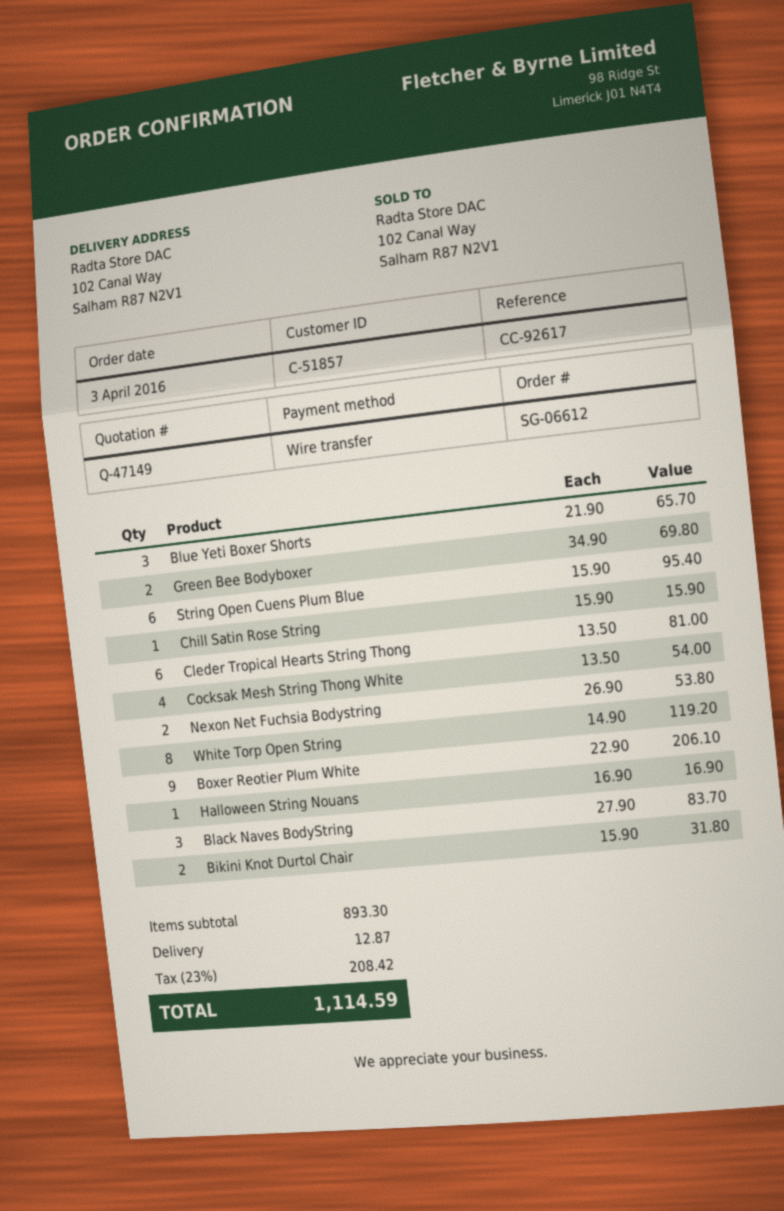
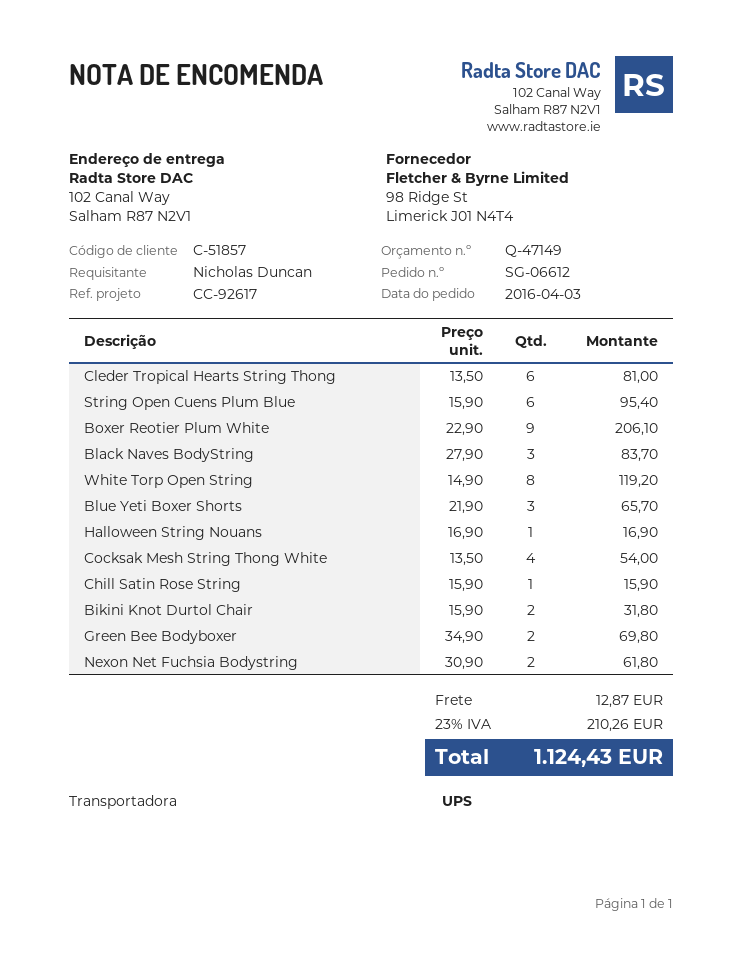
Nexon Net Fuchsia Bodystring: 2 x 26.90 = 53.80 -> 2 x 30.90 = 61.80
tax: 23% = 208.42 -> 23% = 210.26
total: 1114.59 -> 1124.43

